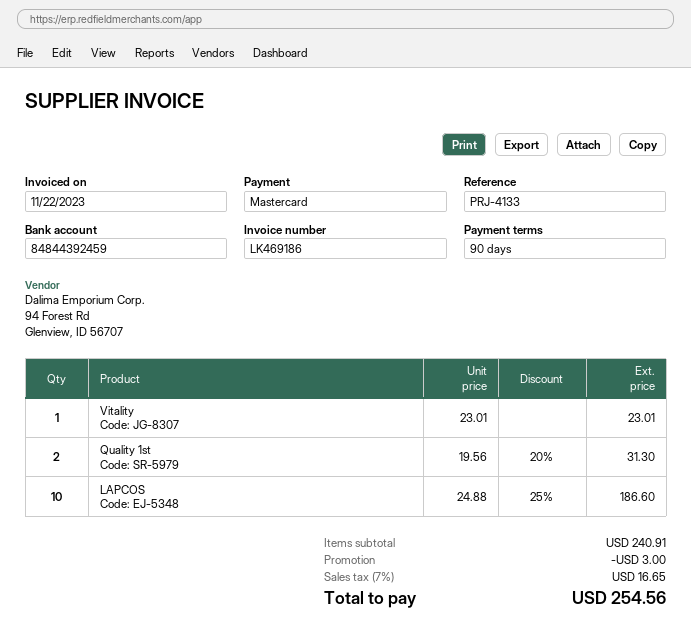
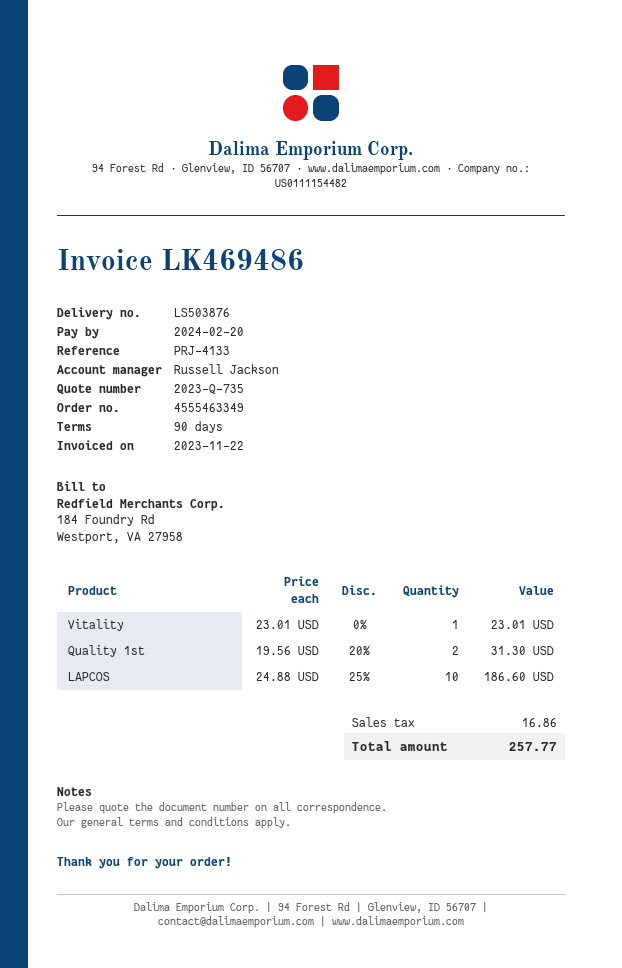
invoice number: LK469186 -> LK469486
discount: 3.00 -> none
tax: 16.65 -> 16.86
total: 254.56 -> 257.77

